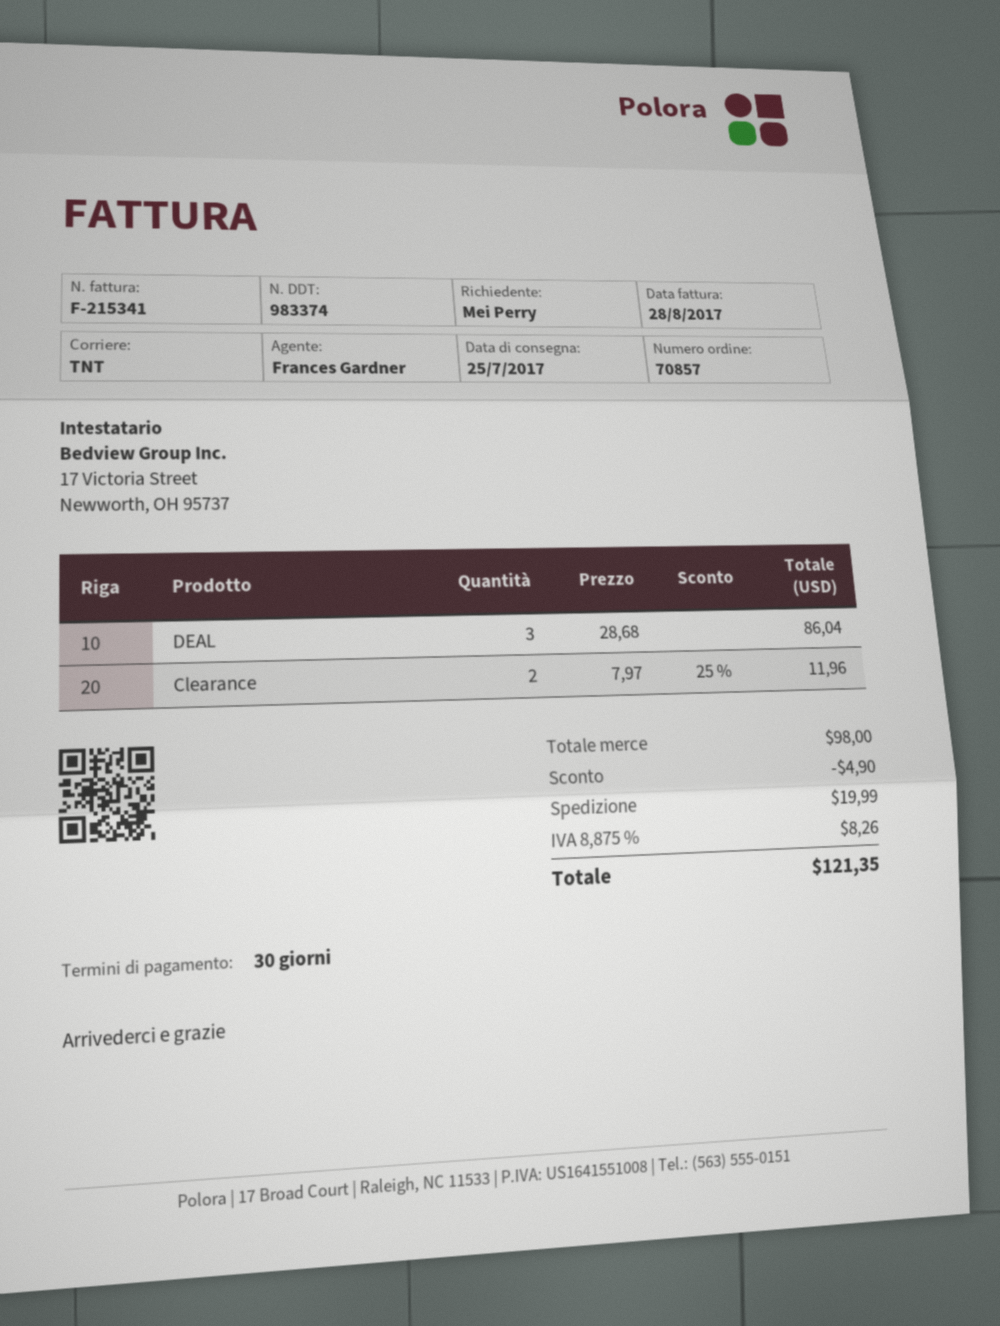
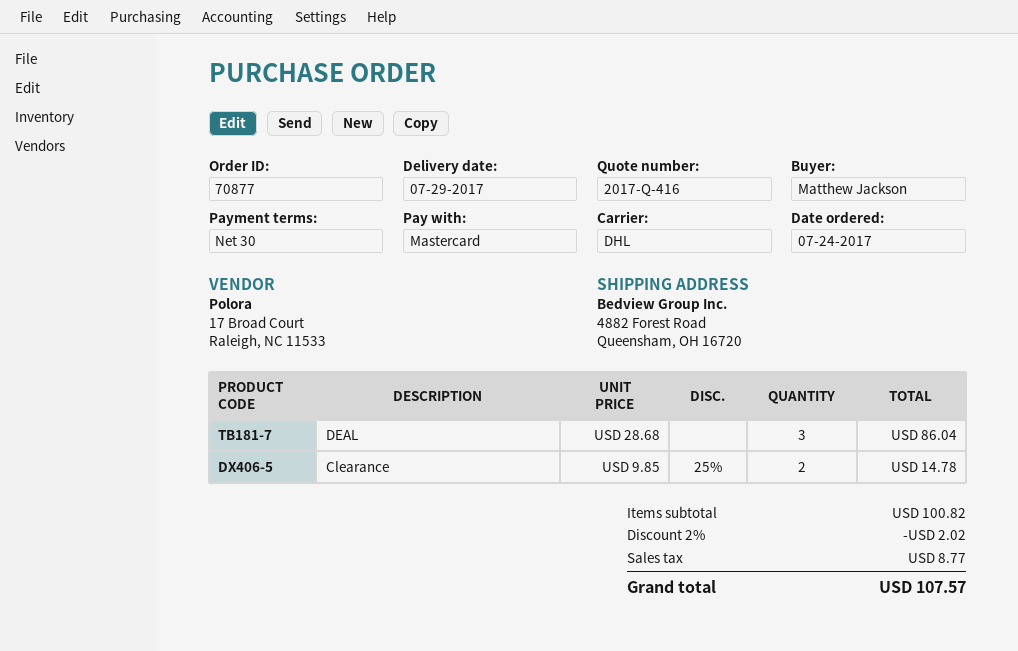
order number: 70857 -> 70877
delivery date: 2017-07-25 -> 2017-07-29
ordered by: Mei Perry -> Matthew Jackson
shipping method: TNT -> DHL
Clearance: 2 x 7.97 - 25% = 11.96 -> 2 x 9.85 - 25% = 14.78
subtotal: 98.00 -> 100.82
discount: 4.90 -> 2.02
shipping: 19.99 -> none
tax: 8.26 -> 8.77
total: 121.35 -> 107.57

